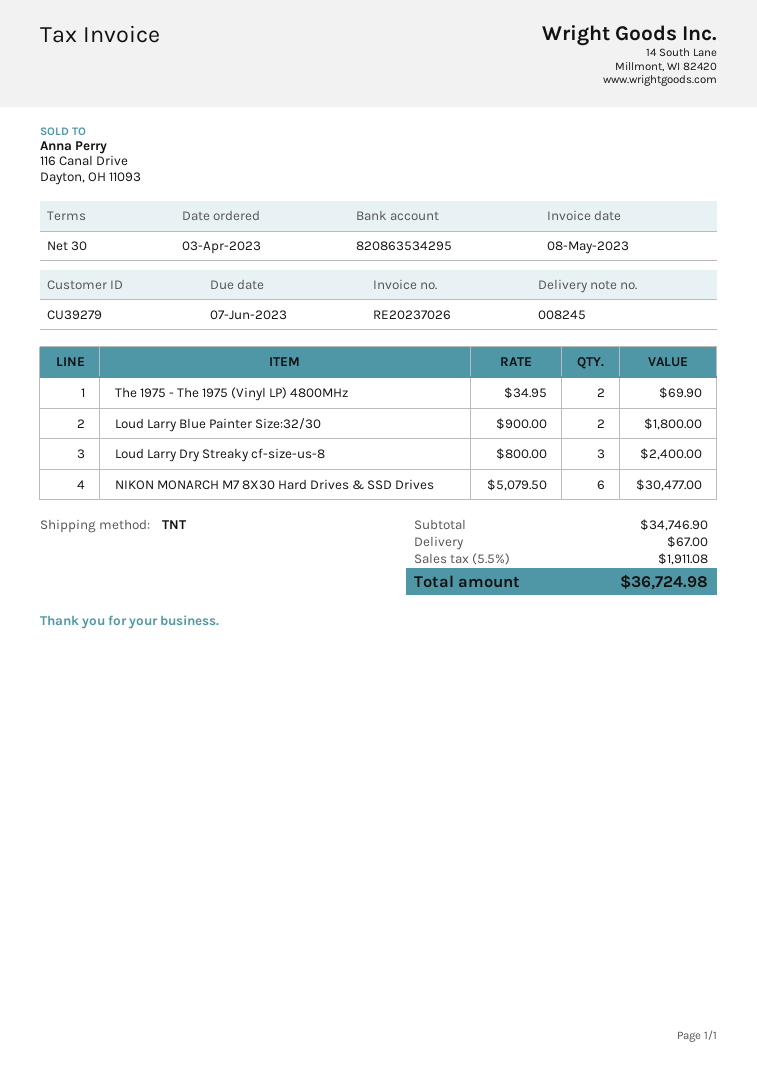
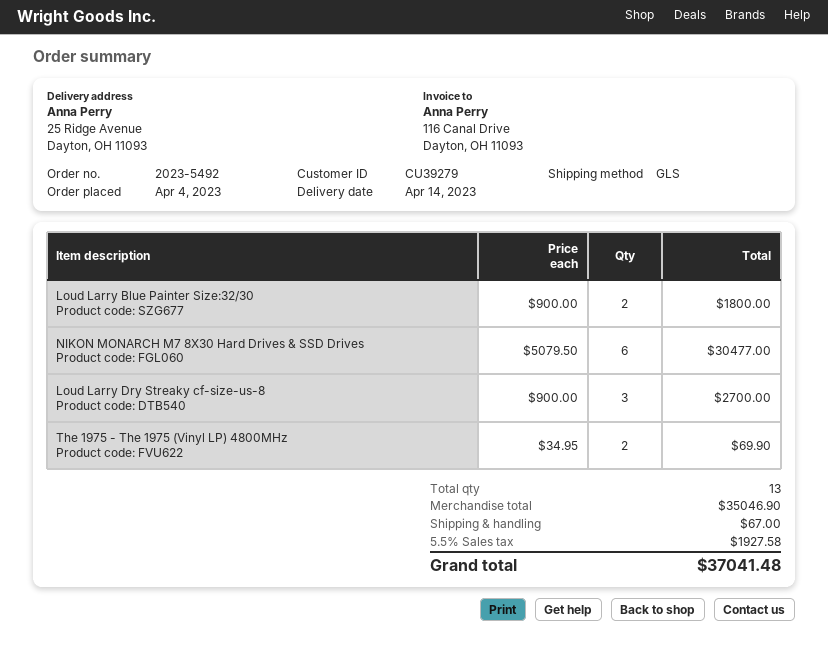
order date: 2023-04-03 -> 2023-04-04
shipping method: TNT -> GLS
Loud Larry Dry Streaky cf-size-us-8: 3 x 800.00 = 2400.00 -> 3 x 900.00 = 2700.00
subtotal: 34746.90 -> 35046.90
tax: 5.5% = 1911.08 -> 5.5% = 1927.58
total: 36724.98 -> 37041.48

